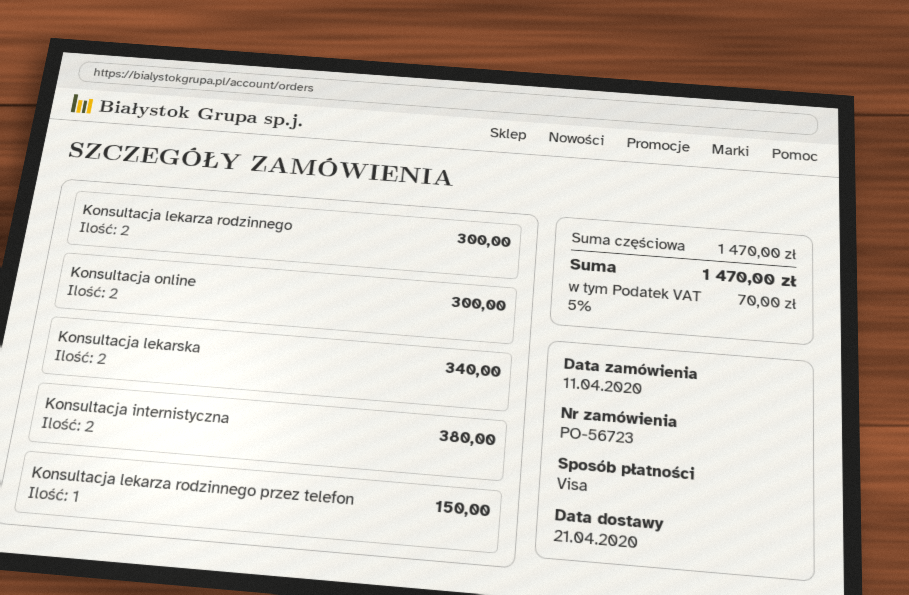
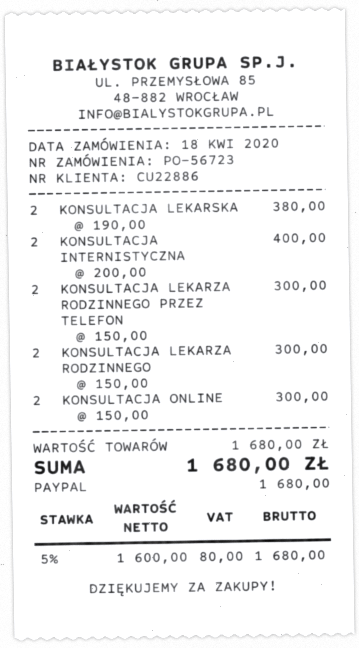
order date: 2020-04-11 -> 2020-04-18
payment method: Visa -> PayPal
Konsultacja lekarska: 2 for 340.00 -> 2 for 380.00
Konsultacja internistyczna: 2 for 380.00 -> 2 for 400.00
Konsultacja lekarza rodzinnego przez telefon: 1 for 150.00 -> 2 for 300.00
subtotal: 1470.00 -> 1680.00
tax: 5% = 70.00 -> 5% = 80.00
total: 1470.00 -> 1680.00

